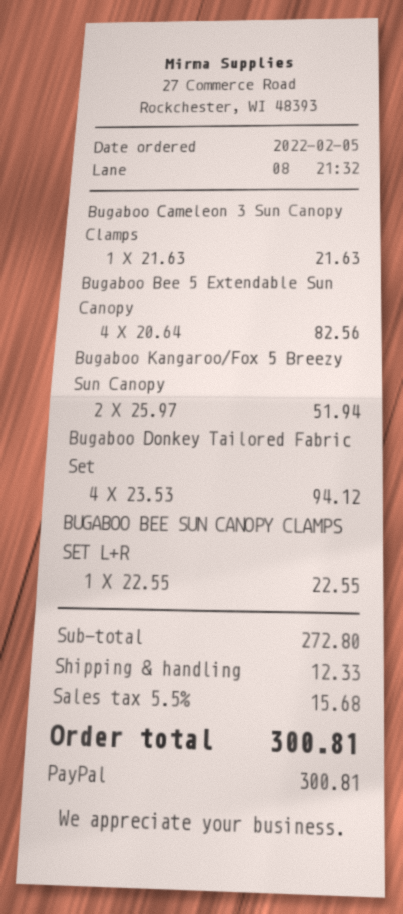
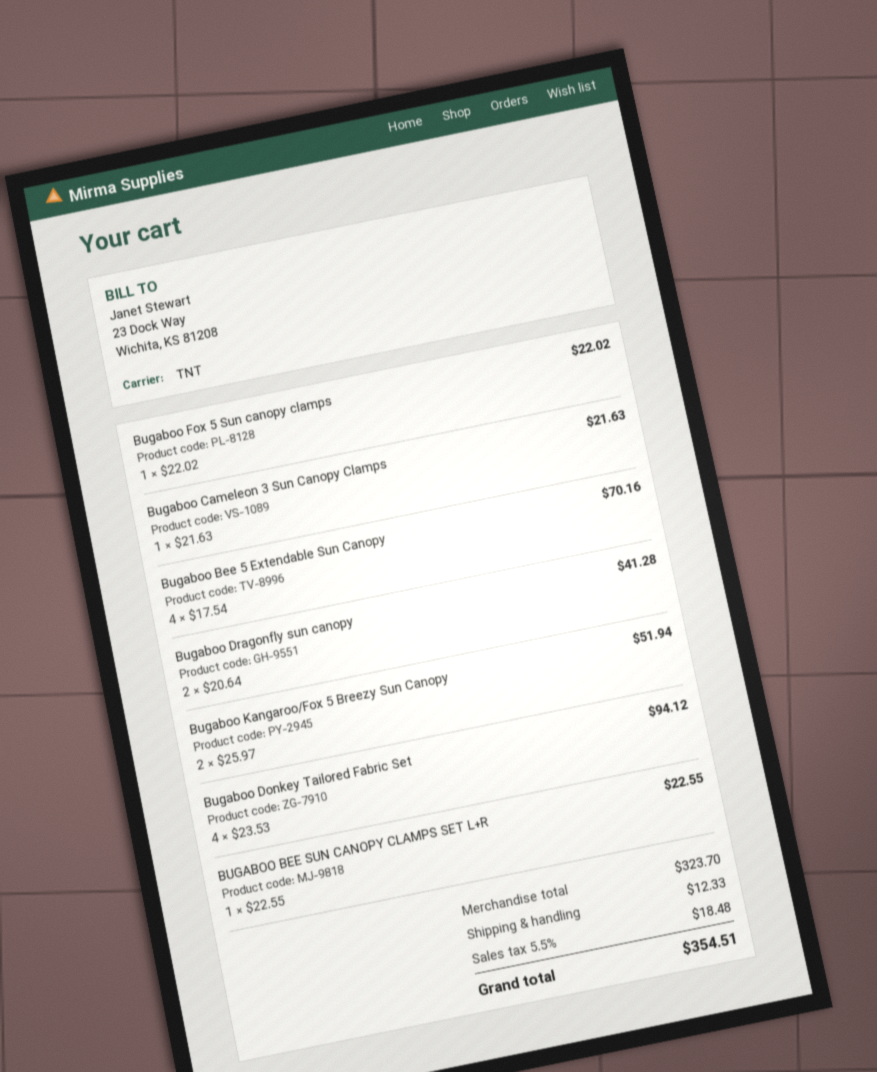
Bugaboo Bee 5 Extendable Sun Canopy: 4 x 20.64 = 82.56 -> 4 x 17.54 = 70.16
Bugaboo Fox 5 Sun canopy clamps: none -> 1 x 22.02 = 22.02
Bugaboo Dragonfly sun canopy: none -> 2 x 20.64 = 41.28
subtotal: 272.80 -> 323.70
tax: 5.5% = 15.68 -> 5.5% = 18.48
total: 300.81 -> 354.51

